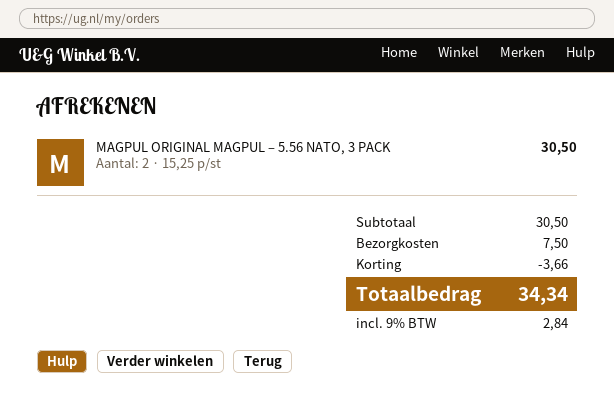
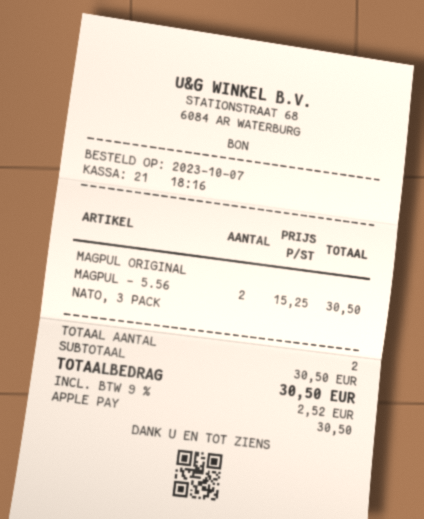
discount: 3.66 -> none
shipping: 7.50 -> none
tax: 9% = 2.84 -> 9% = 2.52
total: 34.34 -> 30.50

